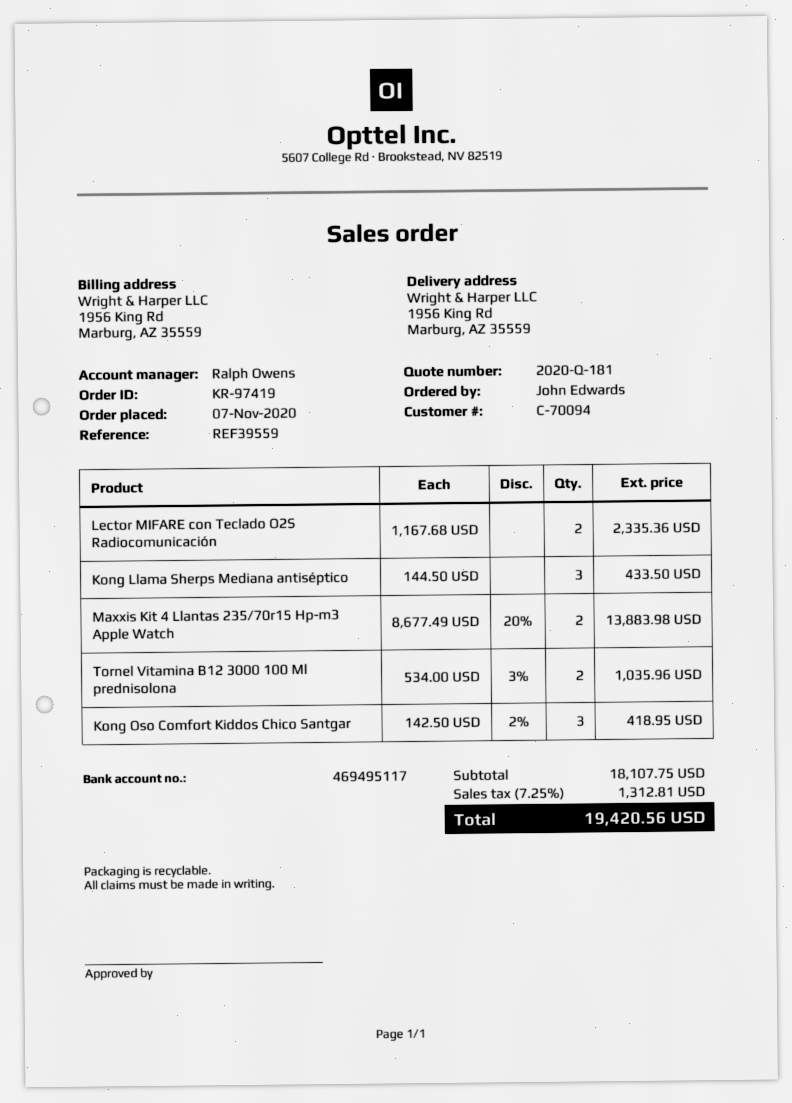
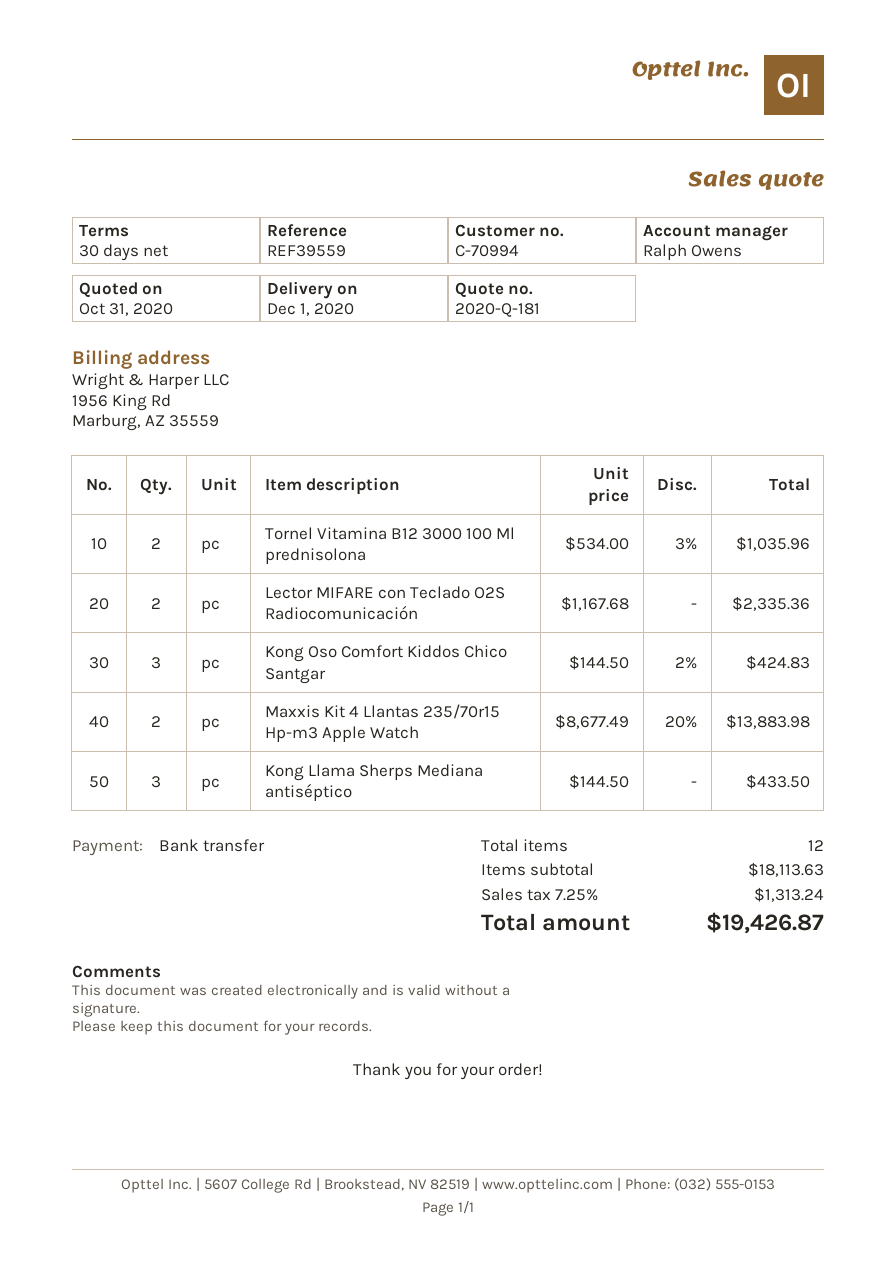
customer number: C-70094 -> C-70994
Kong Oso Comfort Kiddos Chico Santgar: 3 x 142.50 - 2% = 418.95 -> 3 x 144.50 - 2% = 424.83
subtotal: 18107.75 -> 18113.63
tax: 7.25% = 1312.81 -> 7.25% = 1313.24
total: 19420.56 -> 19426.87

